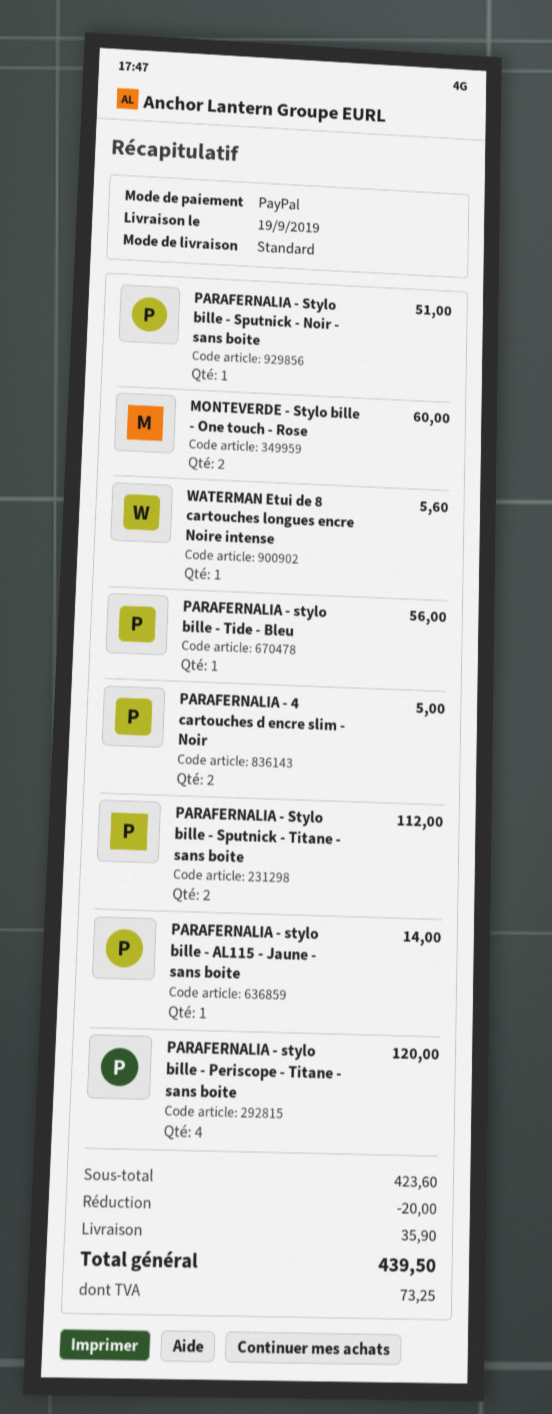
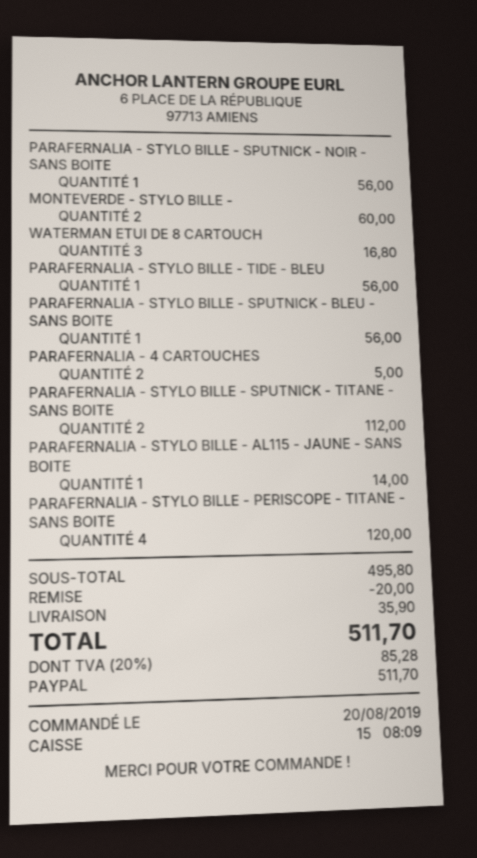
PARAFERNALIA - Stylo bille - Sputnick - Noir - sans boite: 1 for 51.00 -> 1 for 56.00
WATERMAN Etui de 8 cartouches longues encre Noire intense: 1 for 5.60 -> 3 for 16.80
PARAFERNALIA - STYLO BILLE - SPUTNICK - BLEU - SANS BOITE: none -> 1 for 56.00
subtotal: 423.60 -> 495.80
tax: 73.25 -> 85.28
total: 439.50 -> 511.70

